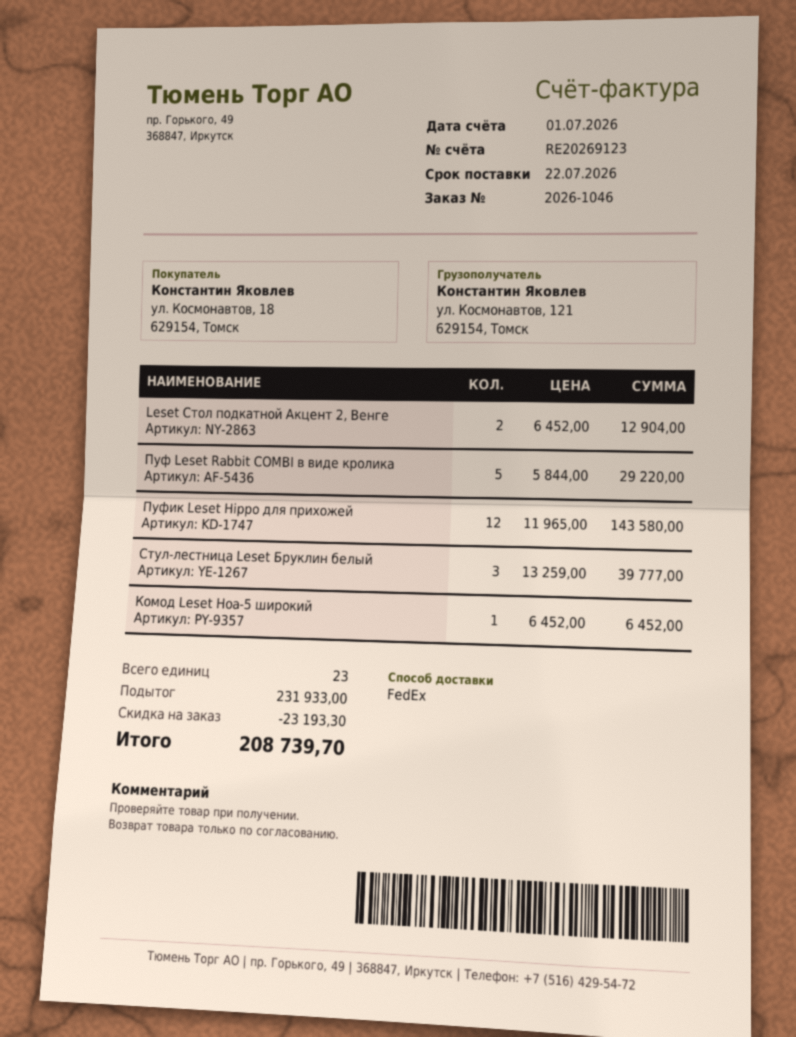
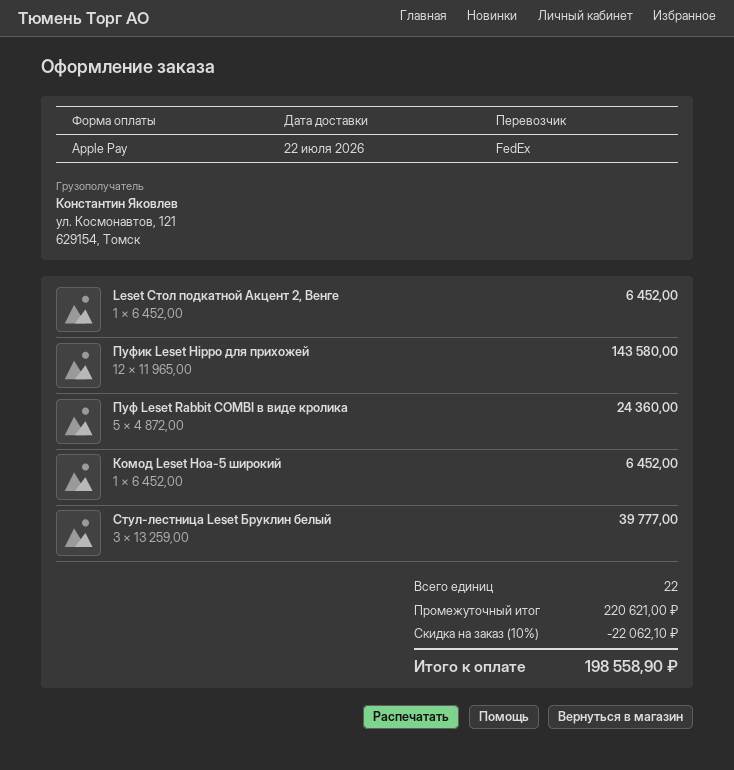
Leset Стол подкатной Акцент 2, Венге: 2 x 6452.00 = 12904.00 -> 1 x 6452.00 = 6452.00
Пуф Leset Rabbit COMBI в виде кролика: 5 x 5844.00 = 29220.00 -> 5 x 4872.00 = 24360.00
total quantity: 23 -> 22
subtotal: 231933.00 -> 220621.00
discount: 23193.30 -> 22062.10
total: 208739.70 -> 198558.90

